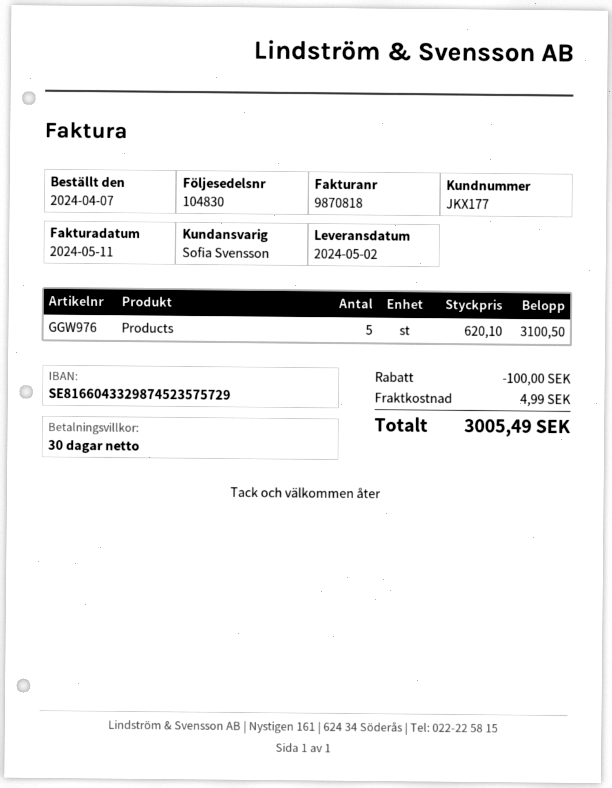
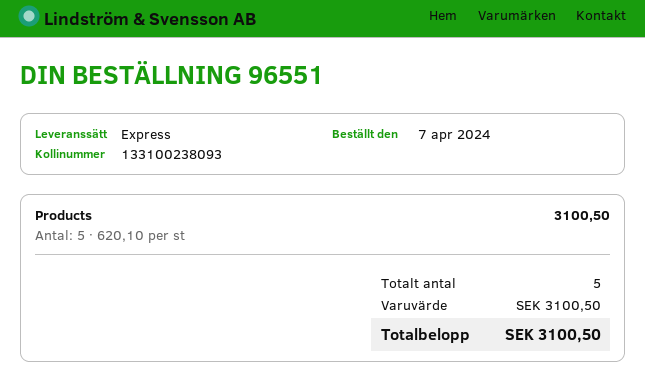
discount: 100.00 -> none
shipping: 4.99 -> none
total: 3005.49 -> 3100.50

